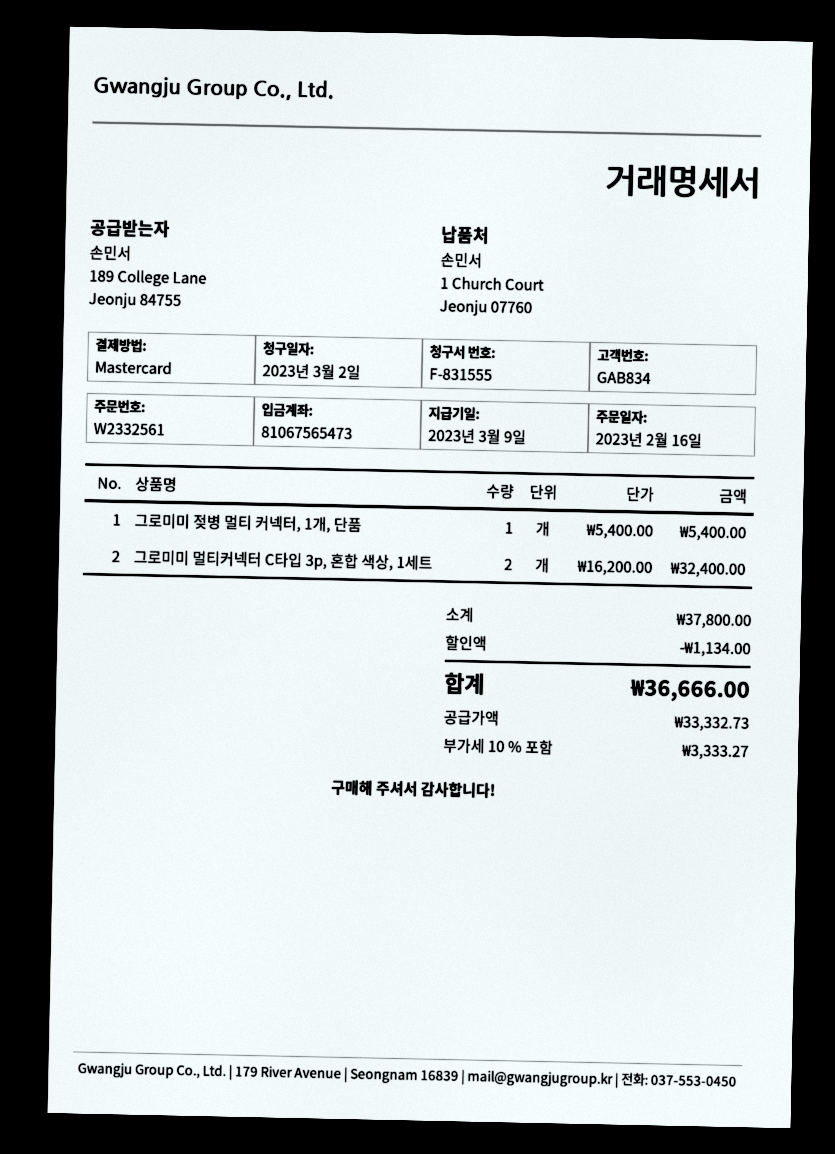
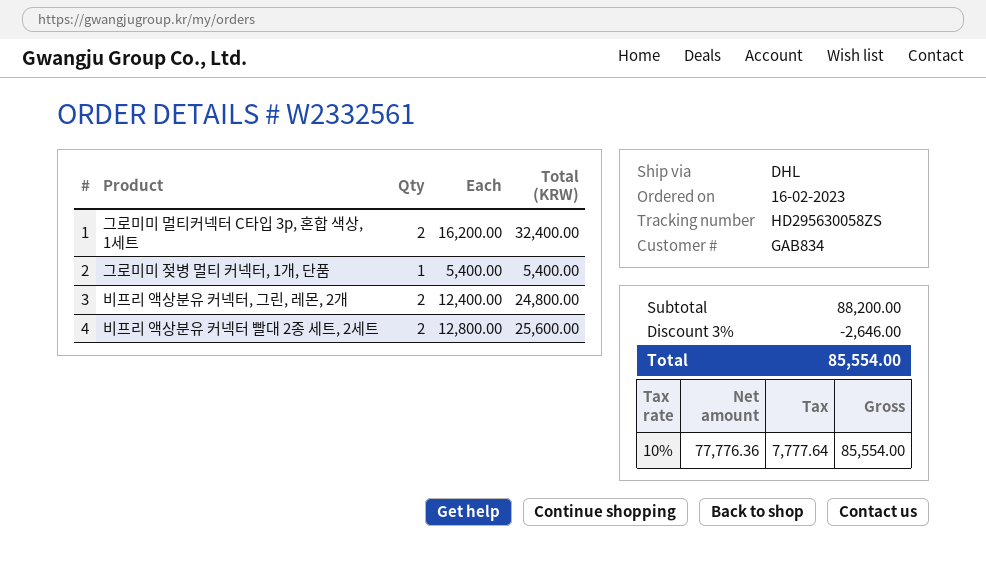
비프리 액상분유 커넥터, 그린, 레몬, 2개: none -> 2 x 12400.00 = 24800.00
비프리 액상분유 커넥터 빨대 2종 세트, 2세트: none -> 2 x 12800.00 = 25600.00
subtotal: 37800.00 -> 88200.00
discount: 1134.00 -> 2646.00
net: 33332.73 -> 77776.36
tax: 10% = 3333.27 -> 10% = 7777.64
total: 36666.00 -> 85554.00

